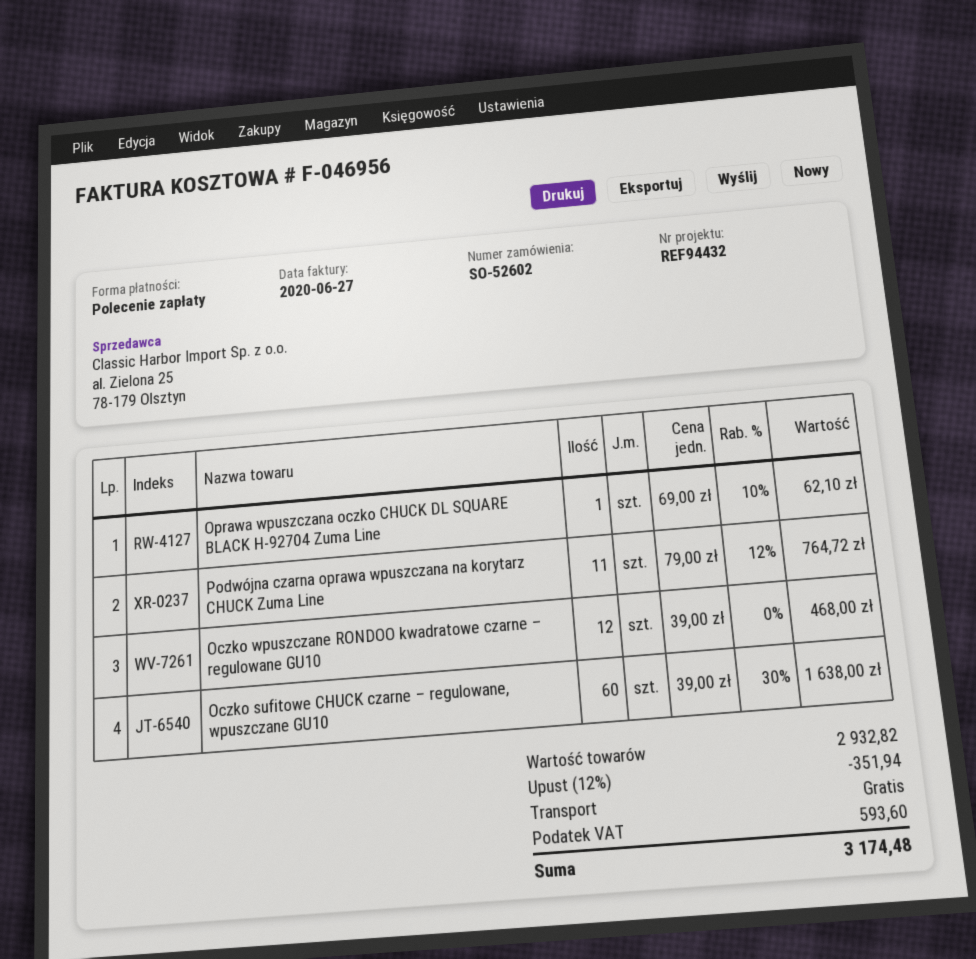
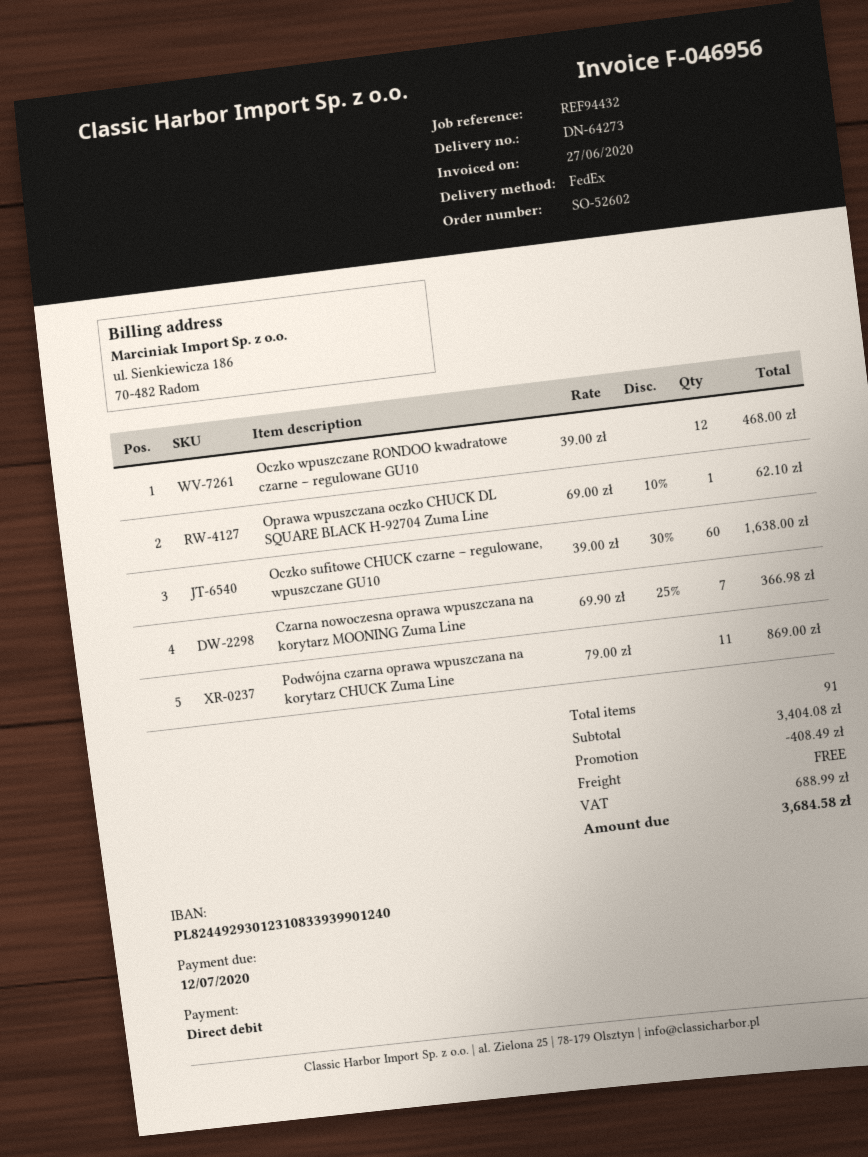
Podwójna czarna oprawa wpuszczana na korytarz CHUCK Zuma Line: 11 x 79.00 - 12% = 764.72 -> 11 x 79.00 = 869.00
Czarna nowoczesna oprawa wpuszczana na korytarz MOONING Zuma Line: none -> 7 x 69.90 - 25% = 366.98
subtotal: 2932.82 -> 3404.08
discount: 351.94 -> 408.49
tax: 593.60 -> 688.99
total: 3174.48 -> 3684.58

